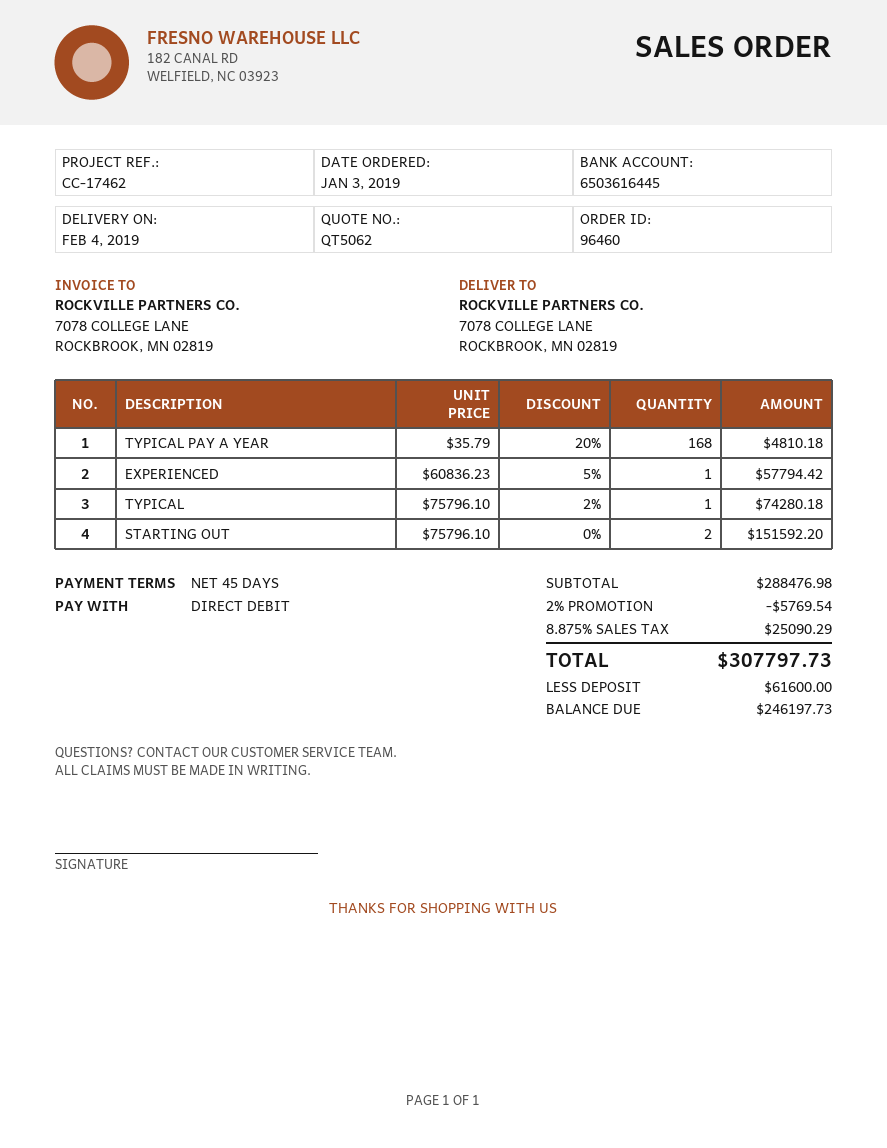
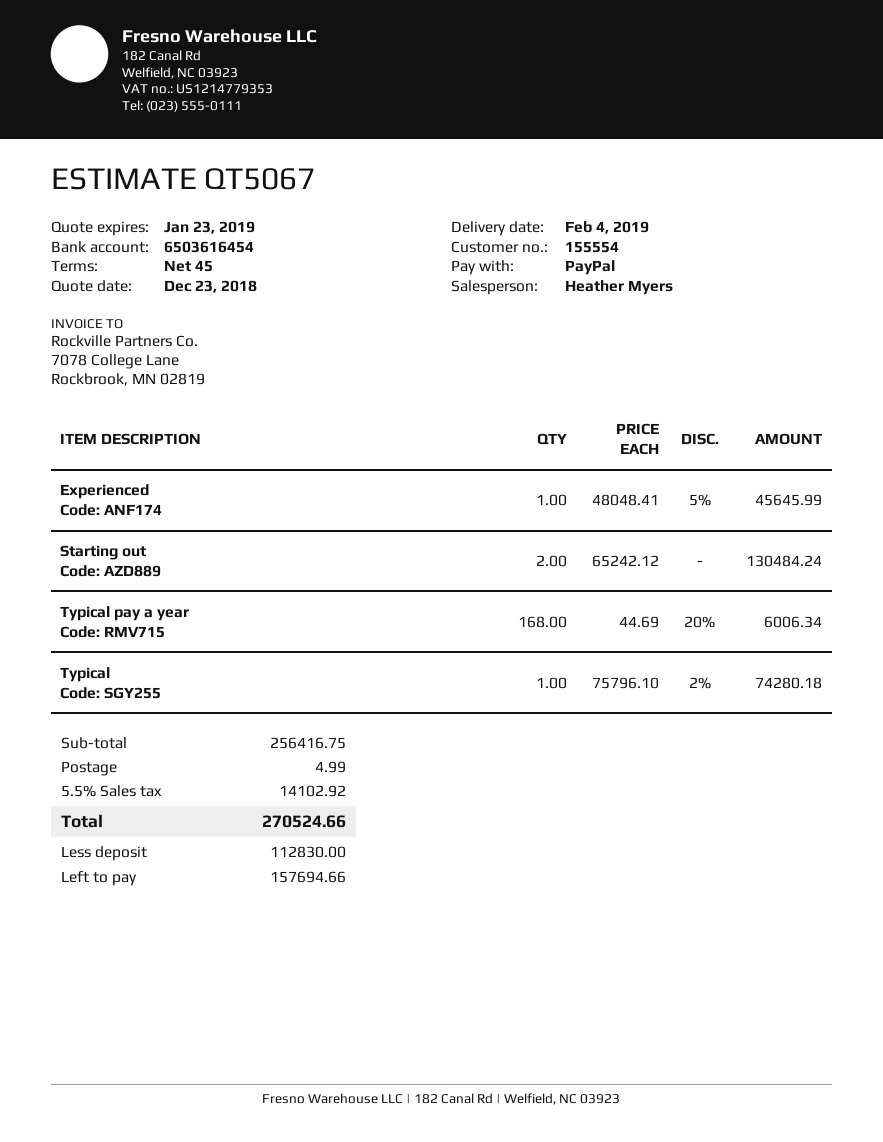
quote number: QT5062 -> QT5067
payment method: direct debit -> PayPal
bank account: 6503616445 -> 6503616454
TYPICAL PAY A YEAR: 168 x 35.79 - 20% = 4810.18 -> 168 x 44.69 - 20% = 6006.34
EXPERIENCED: 1 x 60836.23 - 5% = 57794.42 -> 1 x 48048.41 - 5% = 45645.99
STARTING OUT: 2 x 75796.10 = 151592.20 -> 2 x 65242.12 = 130484.24
subtotal: 288476.98 -> 256416.75
discount: 2% = 5769.54 -> none
shipping: none -> 4.99
tax: 8.875% = 25090.29 -> 5.5% = 14102.92
total: 307797.73 -> 270524.66
deposit: 61600.00 -> 112830.00
balance: 246197.73 -> 157694.66

